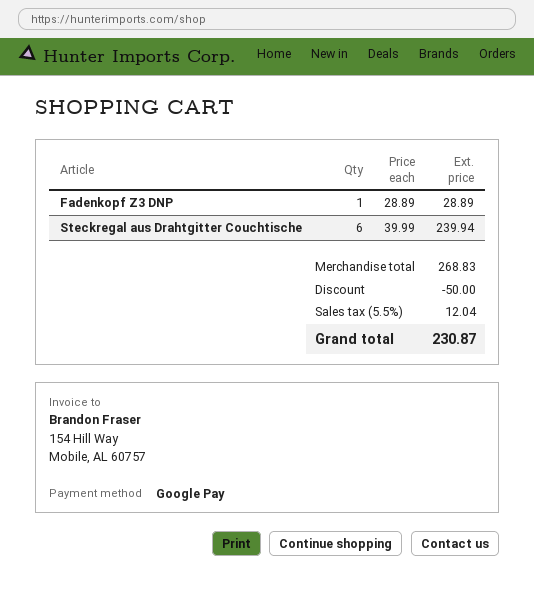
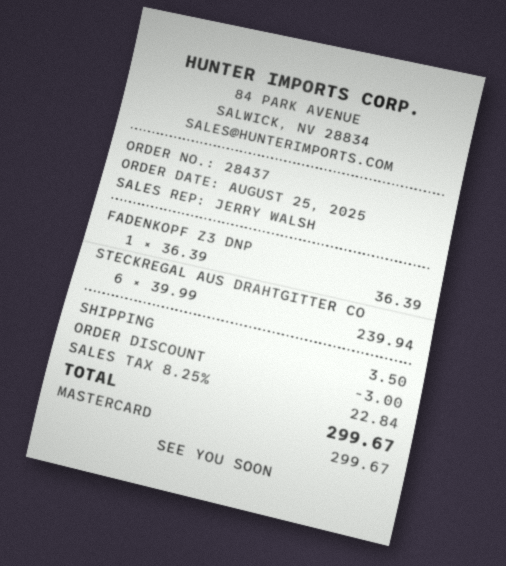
payment method: Google Pay -> Mastercard
Fadenkopf Z3 DNP: 1 x 28.89 = 28.89 -> 1 x 36.39 = 36.39
discount: 50.00 -> 3.00
shipping: none -> 3.50
tax: 5.5% = 12.04 -> 8.25% = 22.84
total: 230.87 -> 299.67

